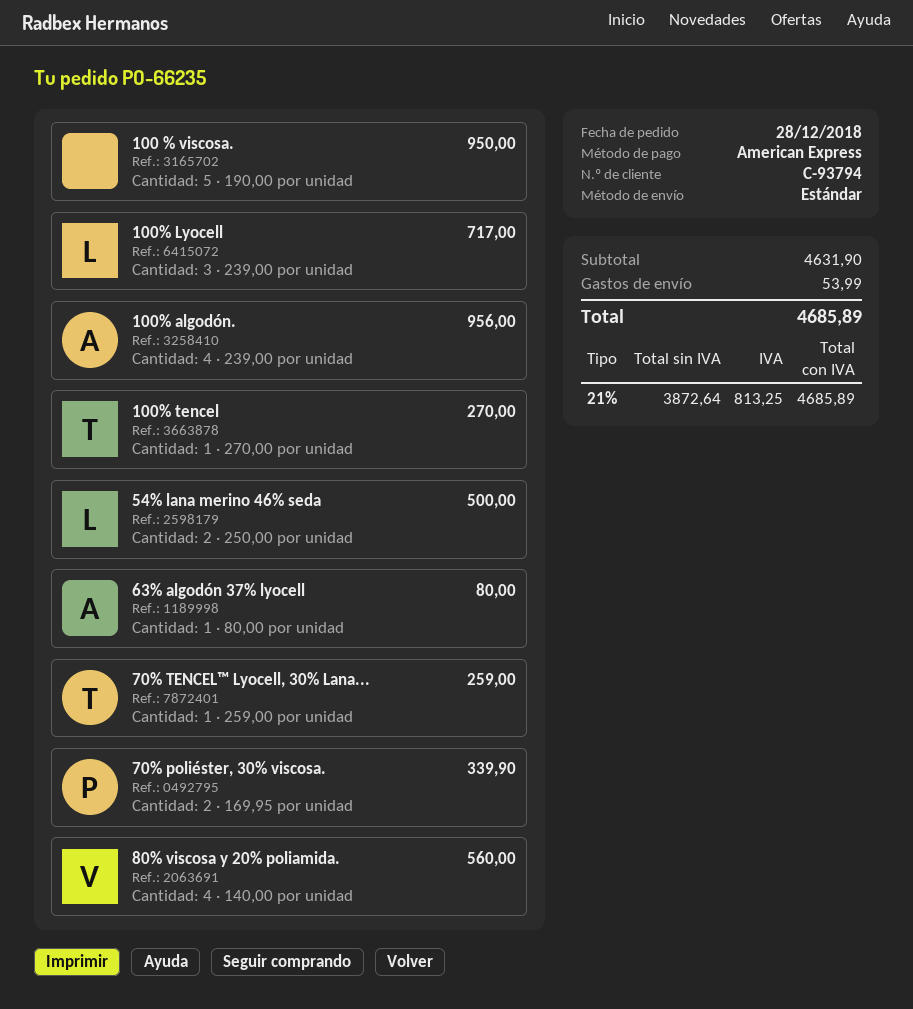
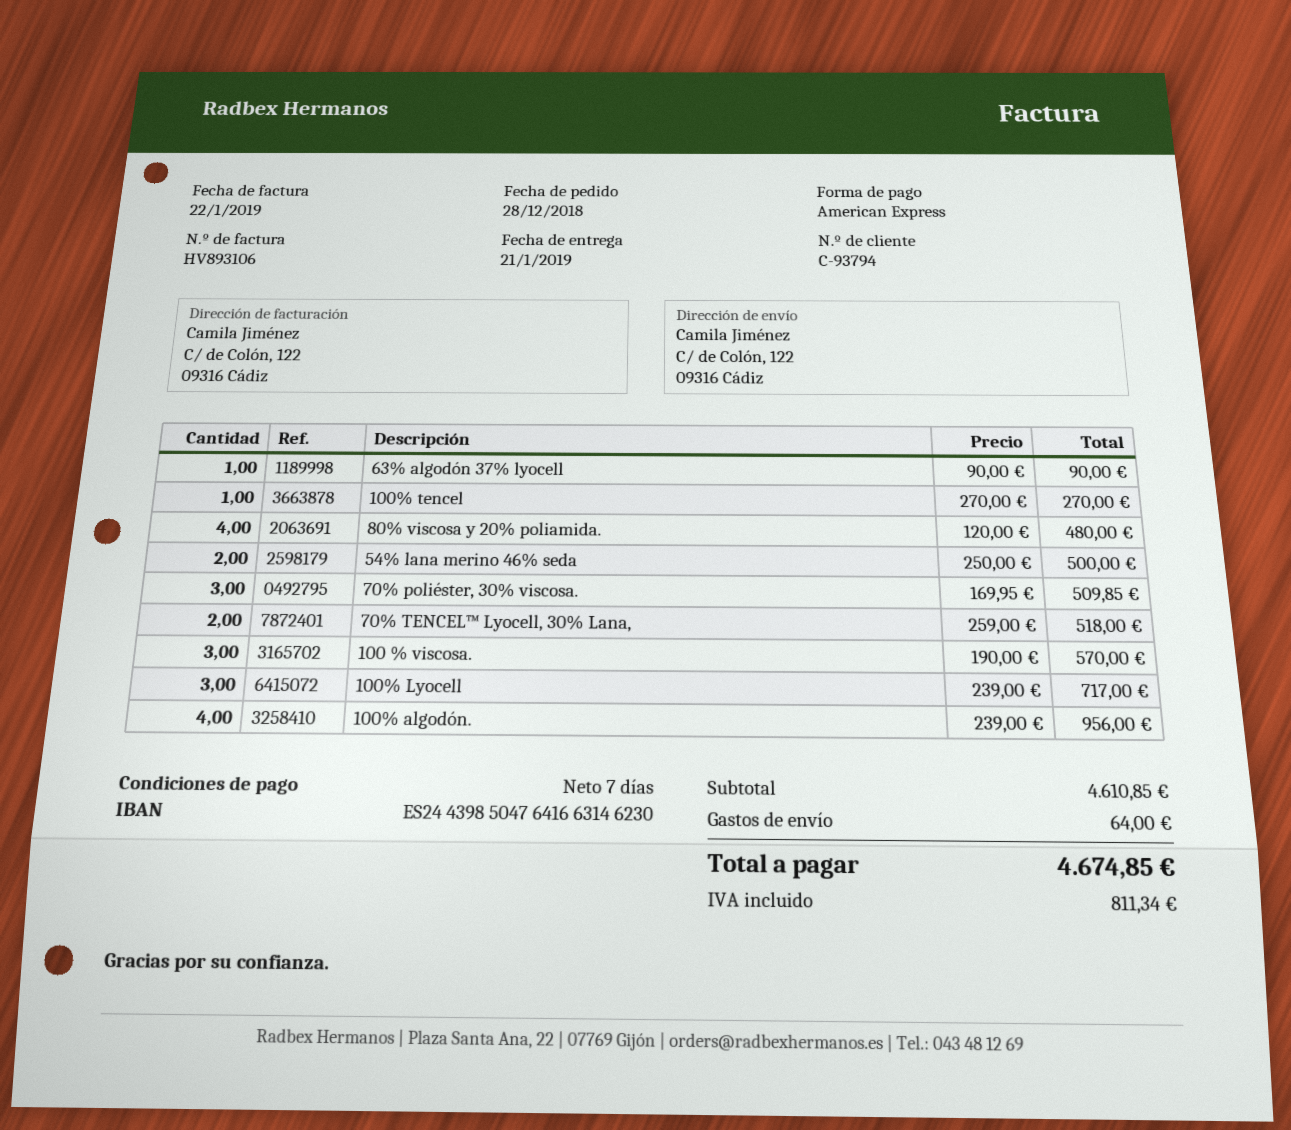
100 % viscosa.: 5 x 190.00 = 950.00 -> 3 x 190.00 = 570.00
63% algodón 37% lyocell: 1 x 80.00 = 80.00 -> 1 x 90.00 = 90.00
70% TENCEL™ Lyocell, 30% Lana...: 1 x 259.00 = 259.00 -> 2 x 259.00 = 518.00
70% poliéster, 30% viscosa.: 2 x 169.95 = 339.90 -> 3 x 169.95 = 509.85
80% viscosa y 20% poliamida.: 4 x 140.00 = 560.00 -> 4 x 120.00 = 480.00
subtotal: 4631.90 -> 4610.85
shipping: 53.99 -> 64.00
tax: 813.25 -> 811.34
total: 4685.89 -> 4674.85

